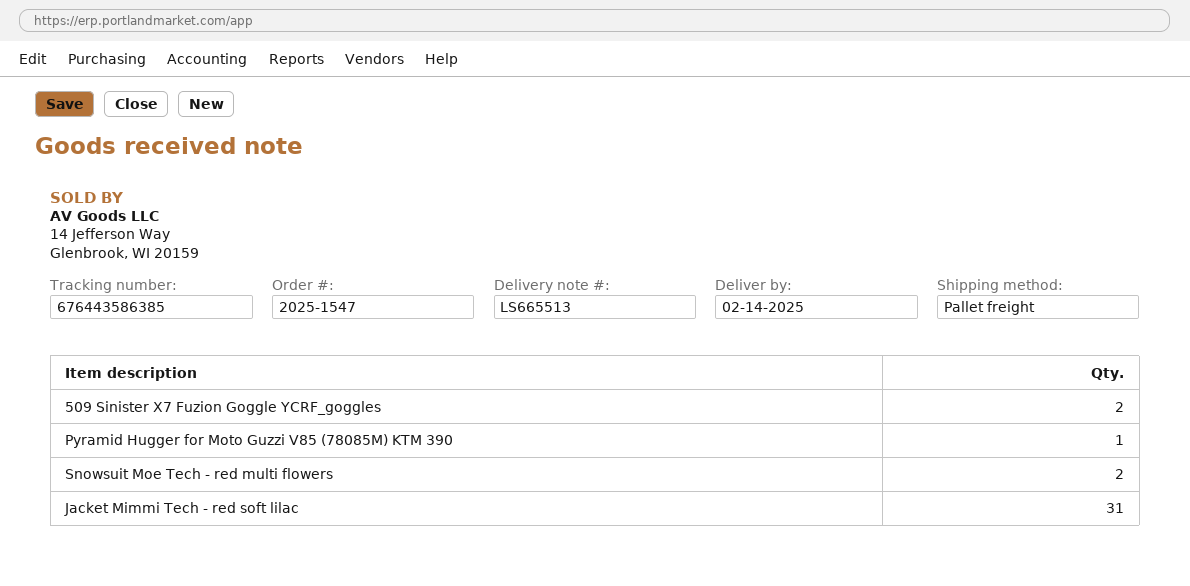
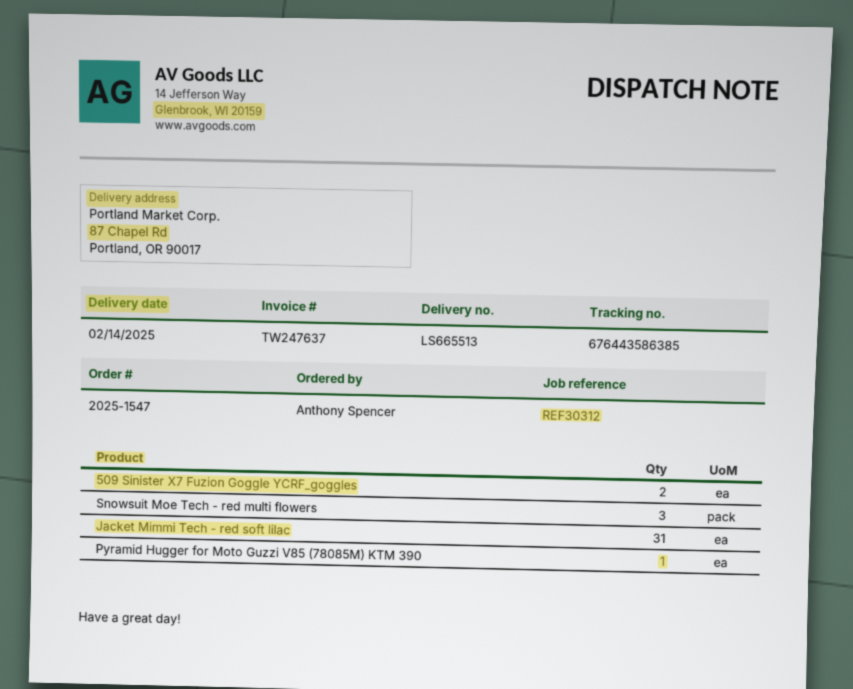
Snowsuit Moe Tech - red multi flowers: 2 -> 3

